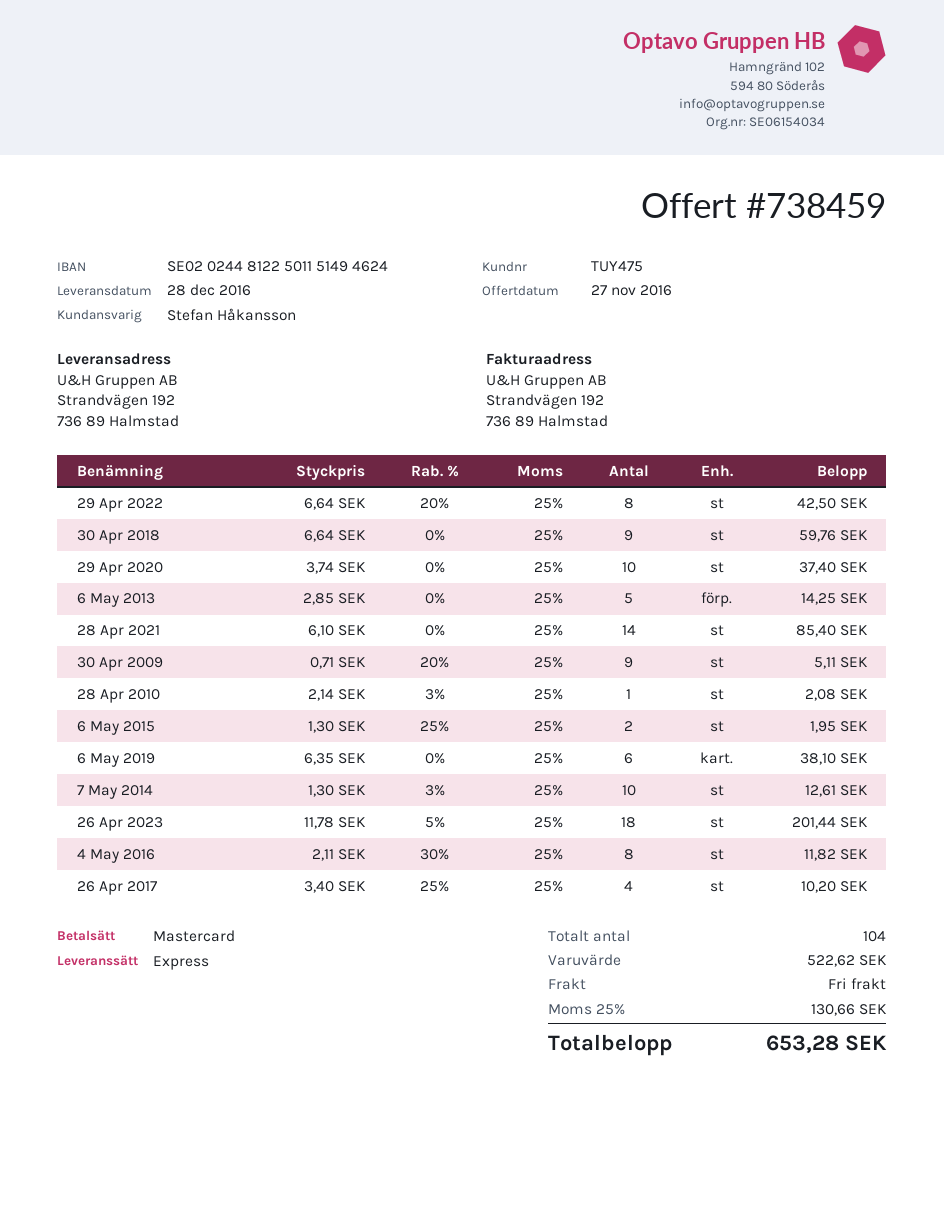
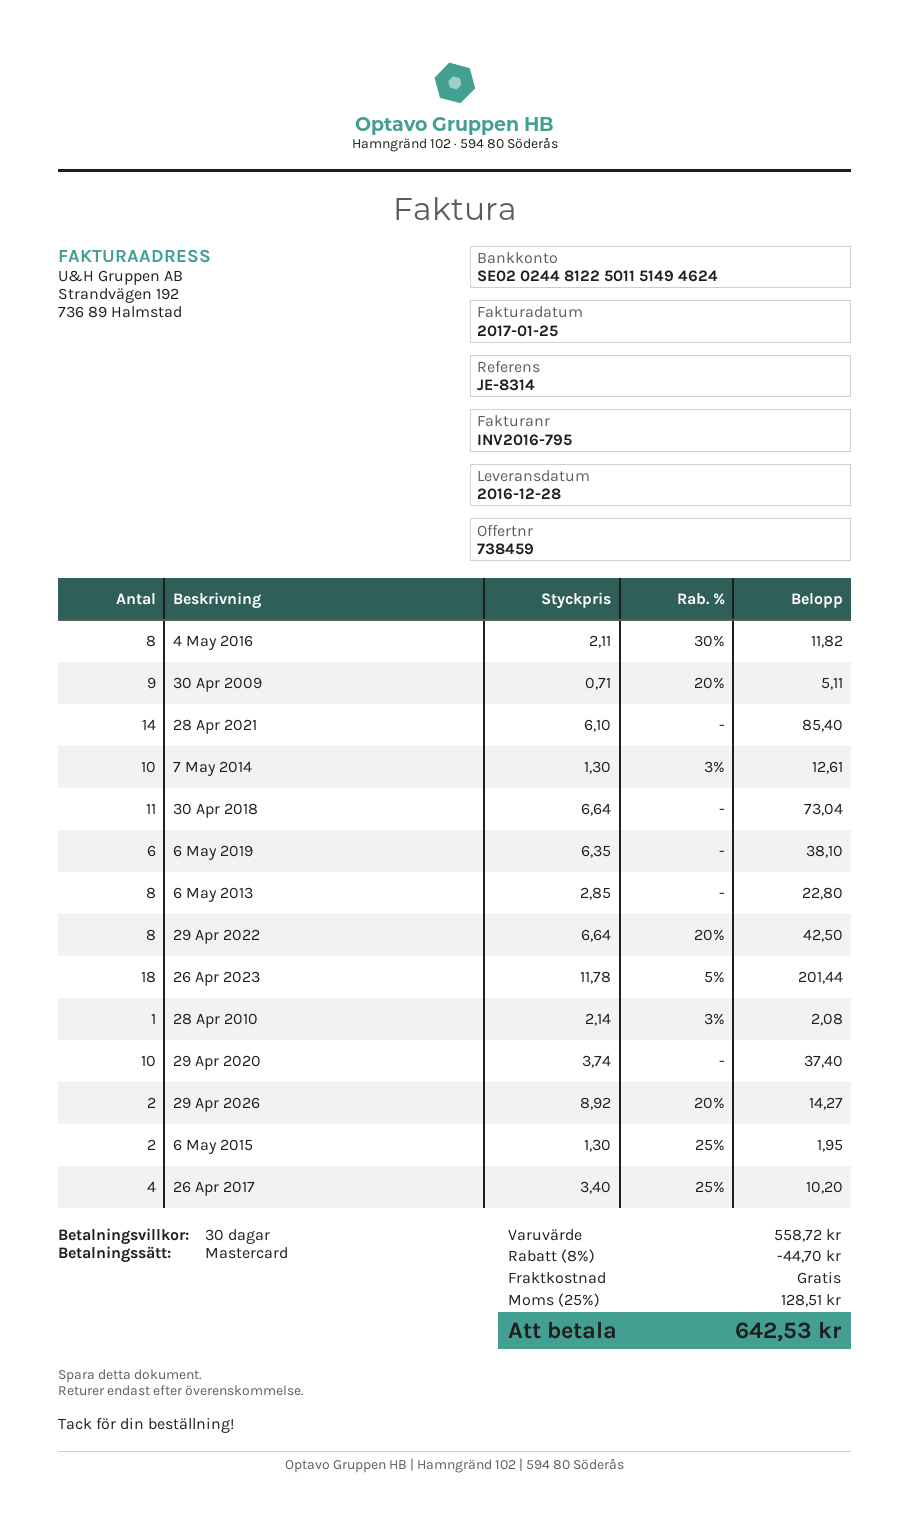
30 Apr 2018: 9 x 6.64 = 59.76 -> 11 x 6.64 = 73.04
6 May 2013: 5 x 2.85 = 14.25 -> 8 x 2.85 = 22.80
29 Apr 2026: none -> 2 x 8.92 - 20% = 14.27
subtotal: 522.62 -> 558.72
discount: none -> 8% = 44.70
tax: 25% = 130.66 -> 25% = 128.51
total: 653.28 -> 642.53

